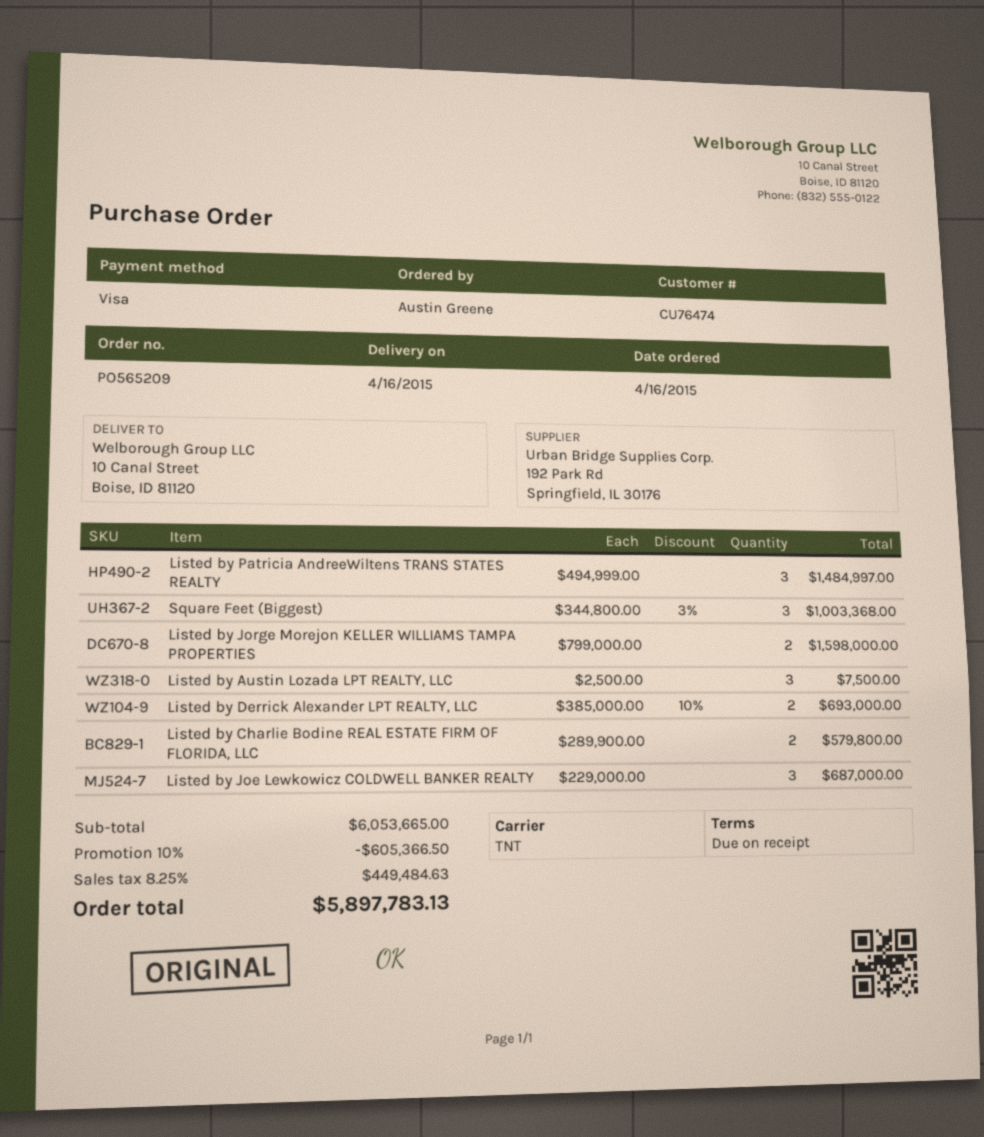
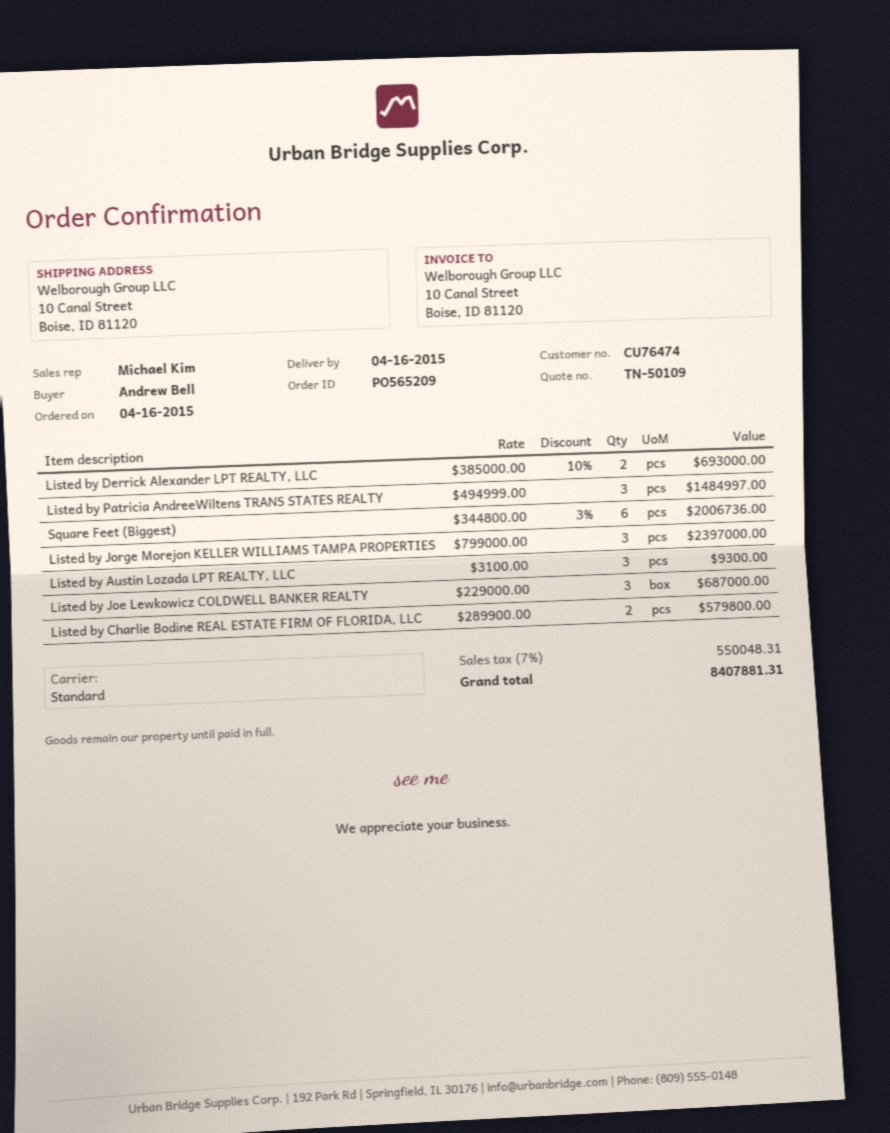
ordered by: Austin Greene -> Andrew Bell
shipping method: TNT -> standard
Square Feet (Biggest): 3 x 344800.00 - 3% = 1003368.00 -> 6 x 344800.00 - 3% = 2006736.00
Listed by Jorge Morejon KELLER WILLIAMS TAMPA PROPERTIES: 2 x 799000.00 = 1598000.00 -> 3 x 799000.00 = 2397000.00
Listed by Austin Lozada LPT REALTY, LLC: 3 x 2500.00 = 7500.00 -> 3 x 3100.00 = 9300.00
discount: 10% = 605366.50 -> none
tax: 8.25% = 449484.63 -> 7% = 550048.31
total: 5897783.13 -> 8407881.31

